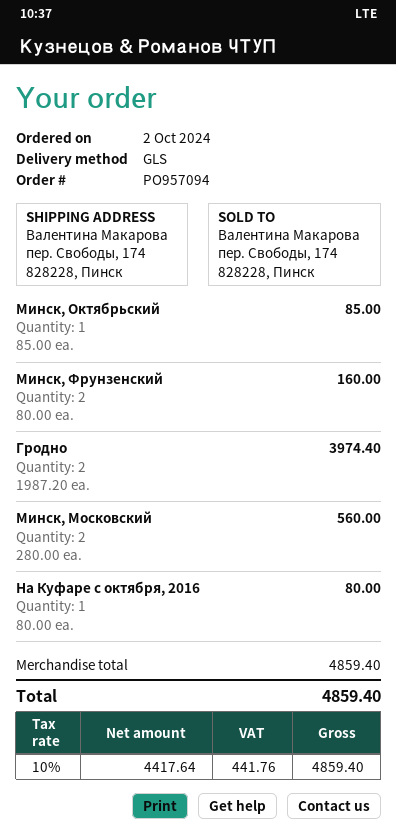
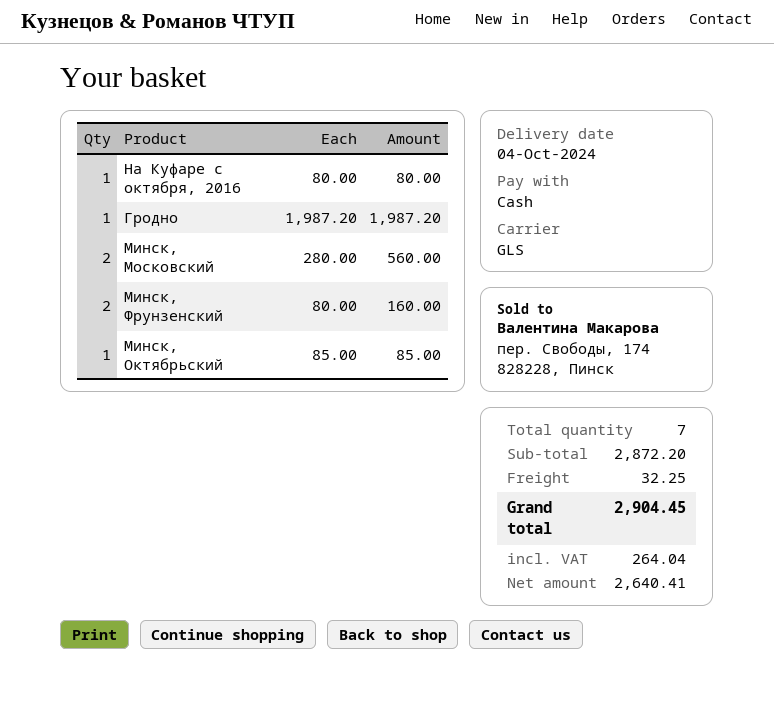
Гродно: 2 x 1987.20 = 3974.40 -> 1 x 1987.20 = 1987.20
subtotal: 4859.40 -> 2872.20
shipping: none -> 32.25
net: 4417.64 -> 2640.41
tax: 441.76 -> 264.04
total: 4859.40 -> 2904.45

